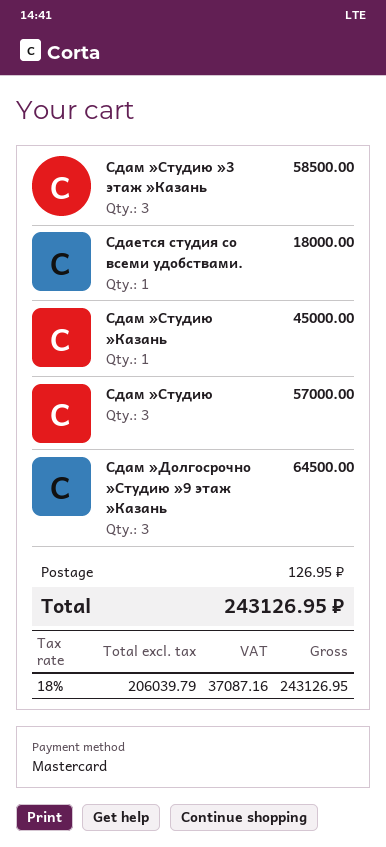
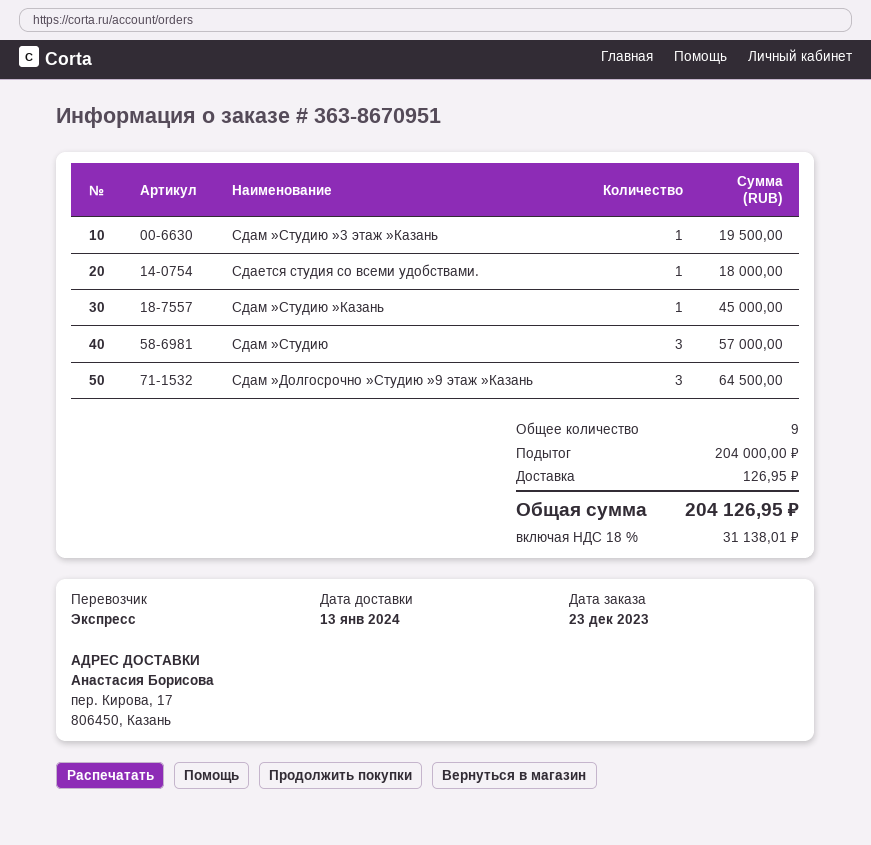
Сдам »Студию »3 этаж »Казань: 3 for 58500.00 -> 1 for 19500.00
tax: 18% = 37087.16 -> 18% = 31138.01
total: 243126.95 -> 204126.95

